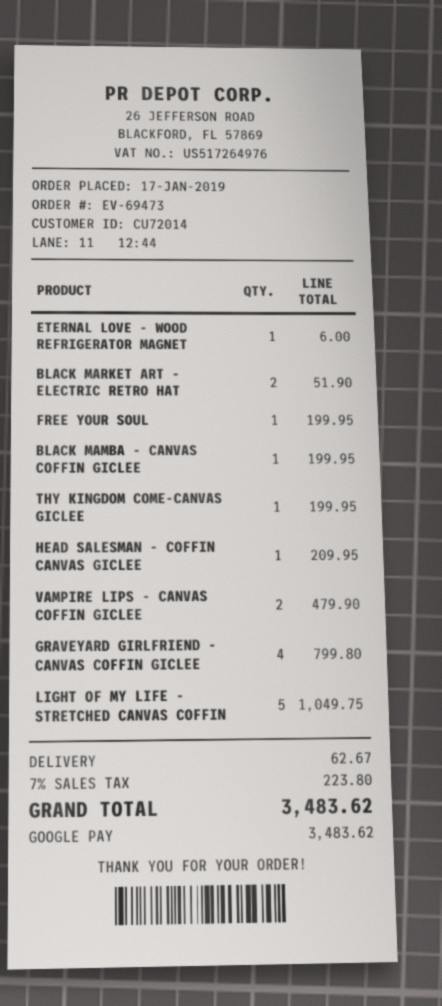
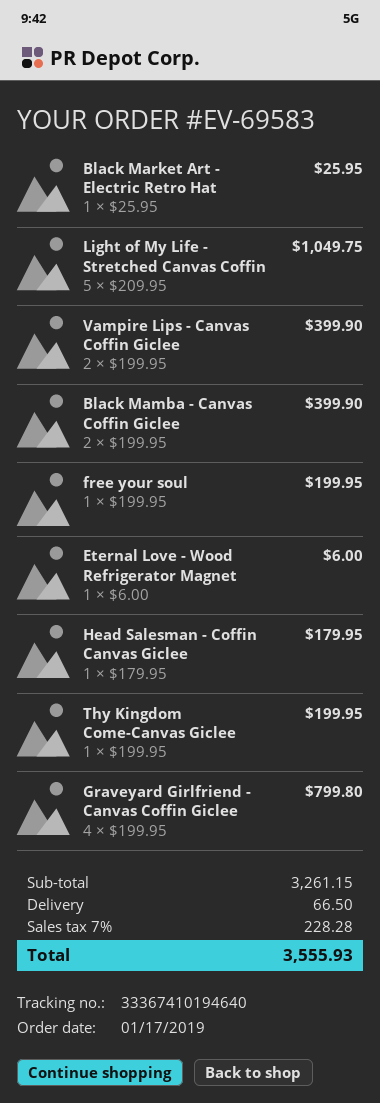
order number: EV-69473 -> EV-69583
BLACK MARKET ART - ELECTRIC RETRO HAT: 2 for 51.90 -> 1 for 25.95
BLACK MAMBA - CANVAS COFFIN GICLEE: 1 for 199.95 -> 2 for 399.90
HEAD SALESMAN - COFFIN CANVAS GICLEE: 1 for 209.95 -> 1 for 179.95
VAMPIRE LIPS - CANVAS COFFIN GICLEE: 2 for 479.90 -> 2 for 399.90
shipping: 62.67 -> 66.50
tax: 7% = 223.80 -> 7% = 228.28
total: 3483.62 -> 3555.93

